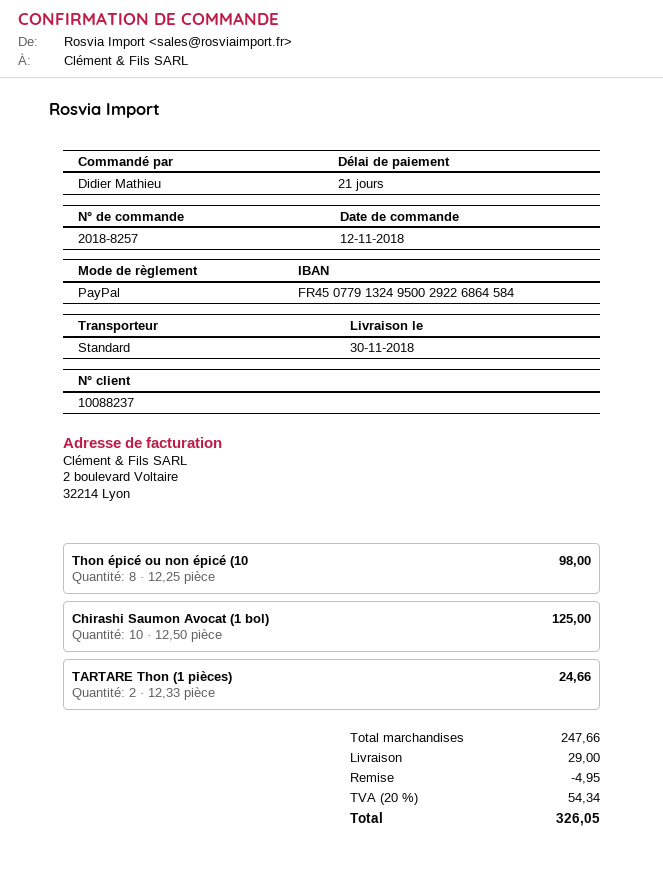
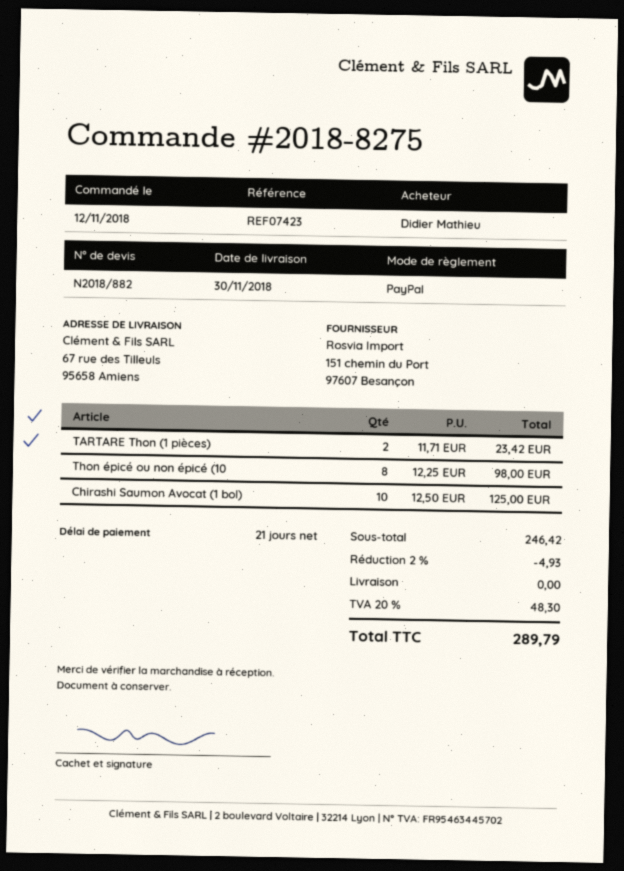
order number: 2018-8257 -> 2018-8275
TARTARE Thon (1 pièces): 2 x 12.33 = 24.66 -> 2 x 11.71 = 23.42
subtotal: 247.66 -> 246.42
discount: 4.95 -> 4.93
shipping: 29.00 -> 0.00
tax: 20% = 54.34 -> 20% = 48.30
total: 326.05 -> 289.79

